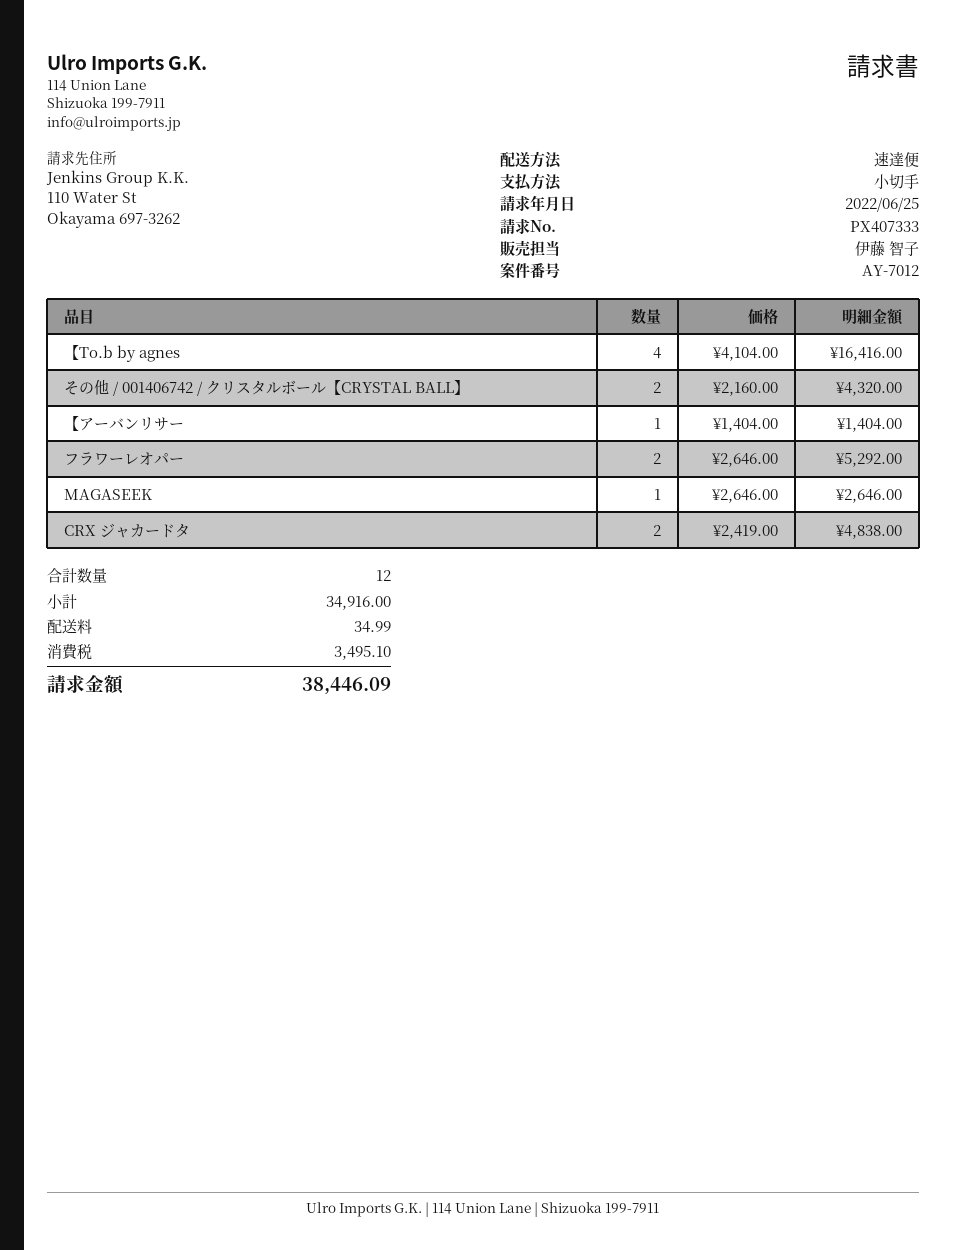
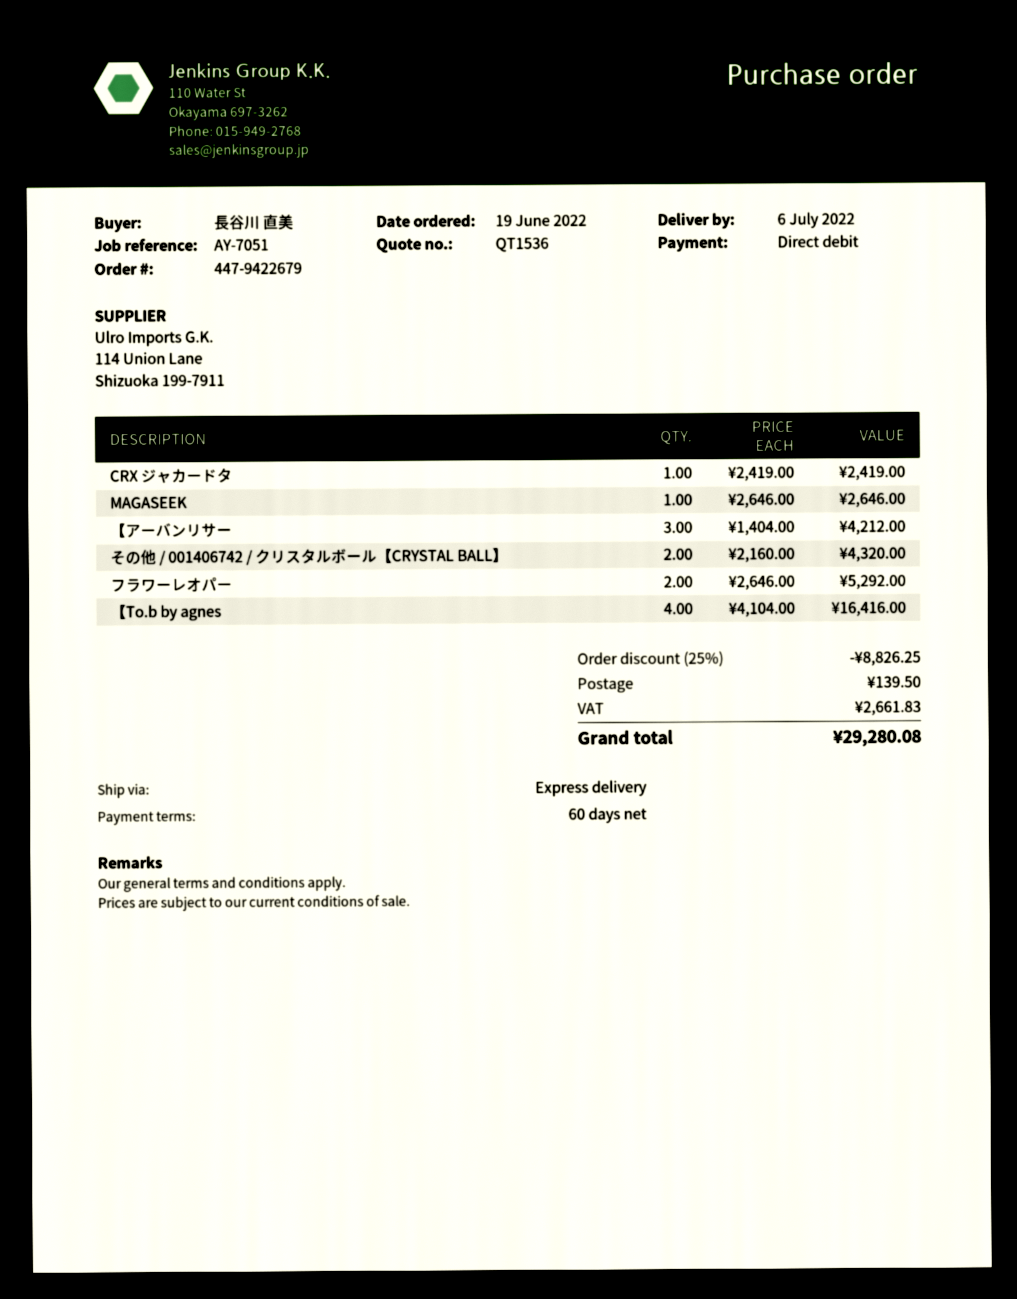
reference: AY-7012 -> AY-7051
payment method: cheque -> direct debit
【アーバンリサー: 1 x 1404.00 = 1404.00 -> 3 x 1404.00 = 4212.00
CRX ジャカードタ: 2 x 2419.00 = 4838.00 -> 1 x 2419.00 = 2419.00
discount: none -> 25% = 8826.25
shipping: 34.99 -> 139.50
tax: 3495.10 -> 2661.83
total: 38446.09 -> 29280.08

